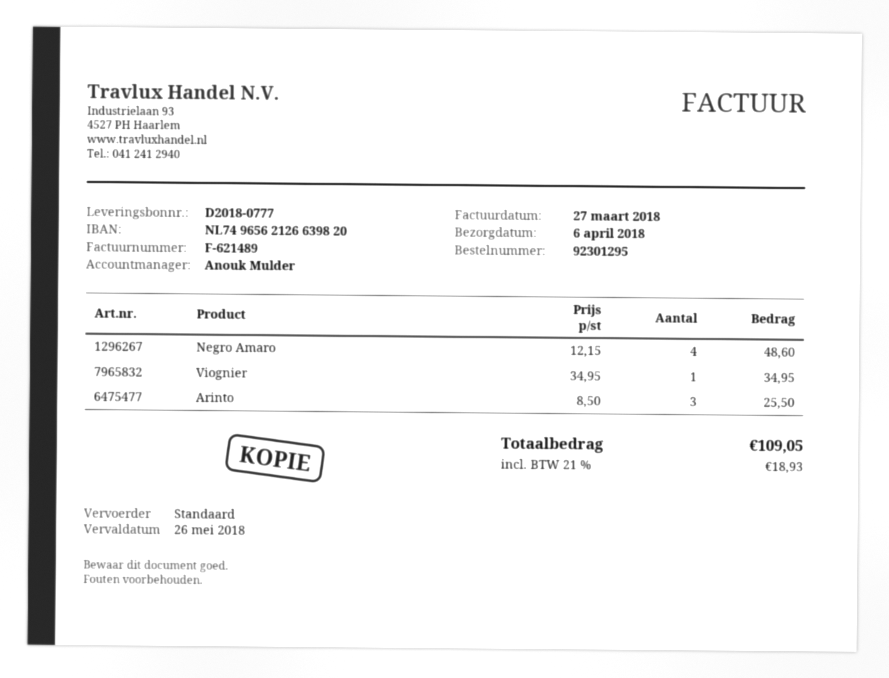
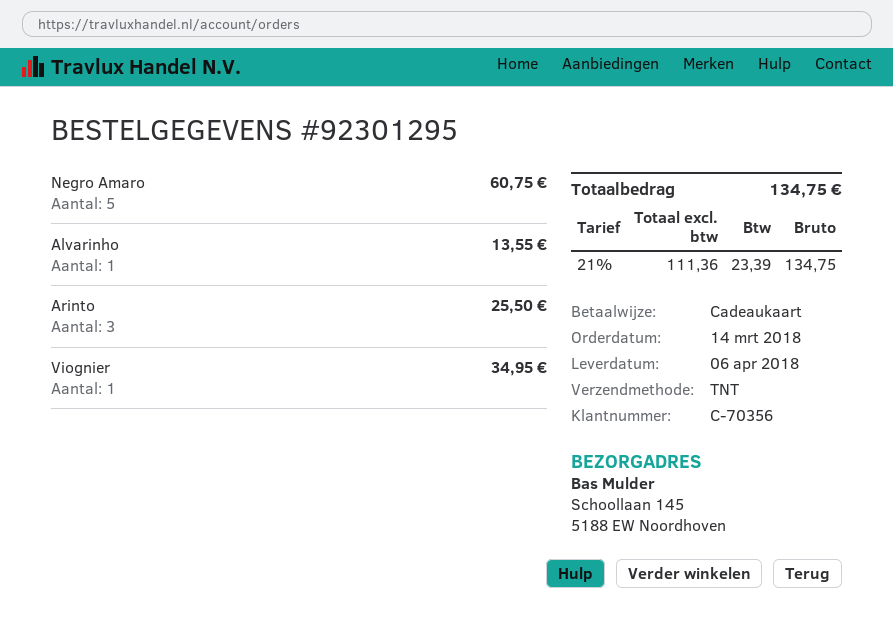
shipping method: standard -> TNT
Negro Amaro: 4 for 48.60 -> 5 for 60.75
Alvarinho: none -> 1 for 13.55
tax: 21% = 18.93 -> 21% = 23.39
total: 109.05 -> 134.75

